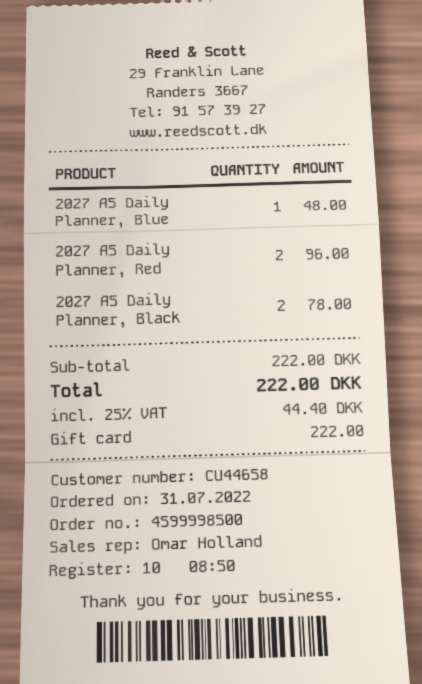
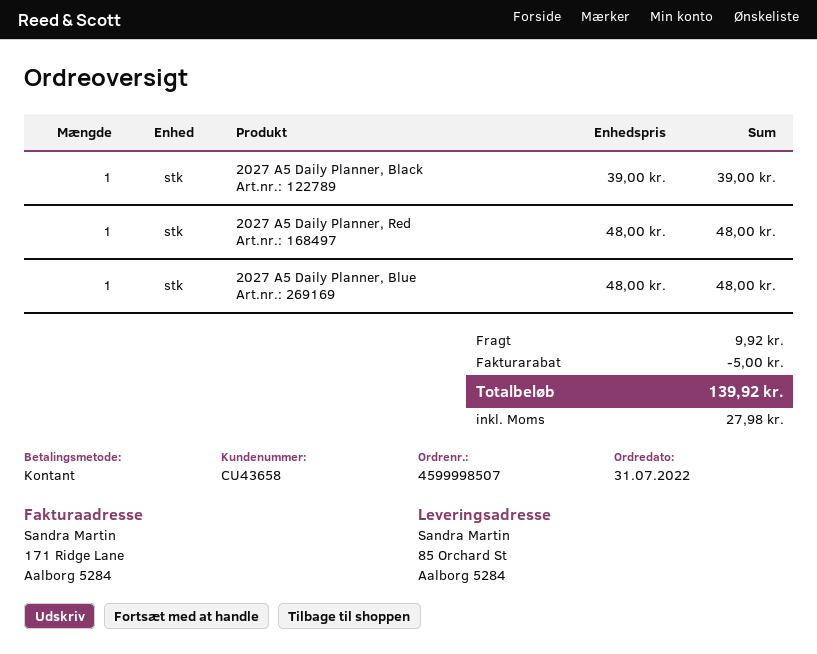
order number: 4599998500 -> 4599998507
customer number: CU44658 -> CU43658
payment method: gift card -> cash
2027 A5 Daily Planner, Red: 2 for 96.00 -> 1 for 48.00
2027 A5 Daily Planner, Black: 2 for 78.00 -> 1 for 39.00
discount: none -> 5.00
shipping: none -> 9.92
tax: 44.40 -> 27.98
total: 222.00 -> 139.92

